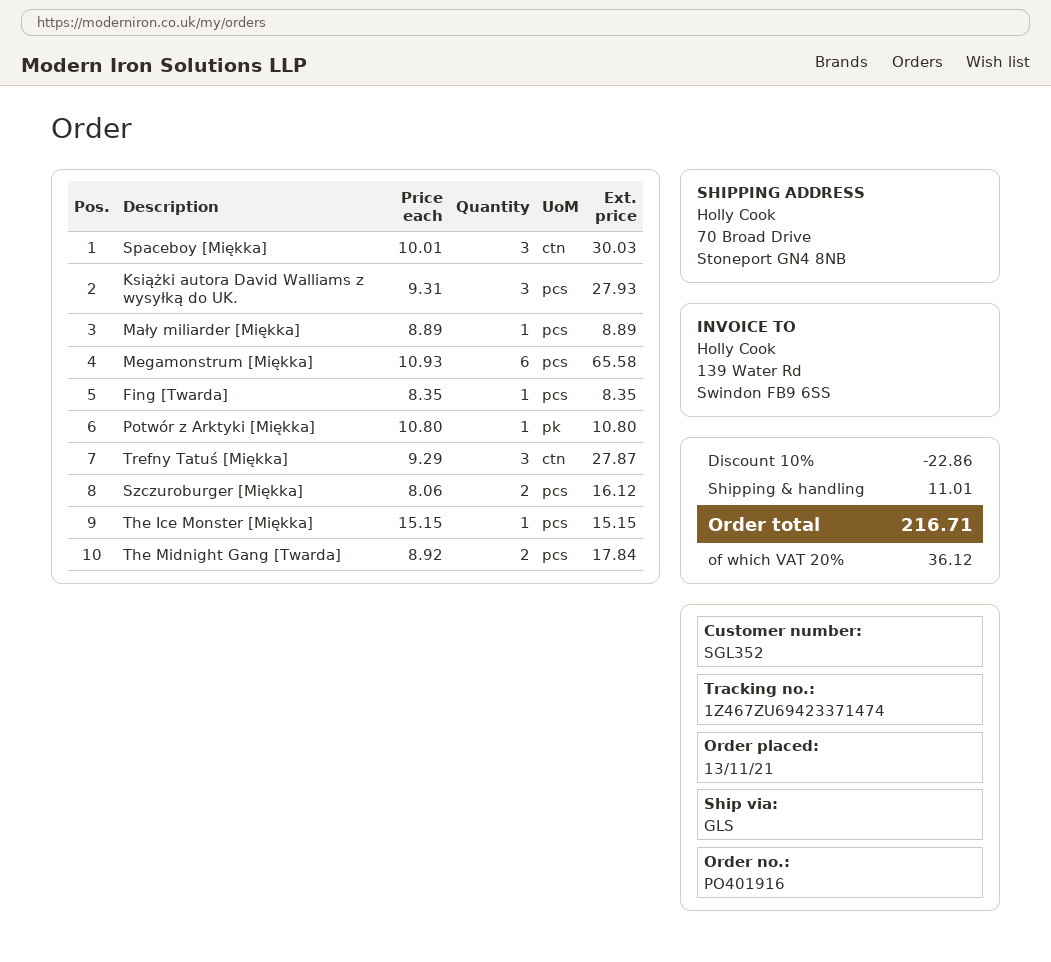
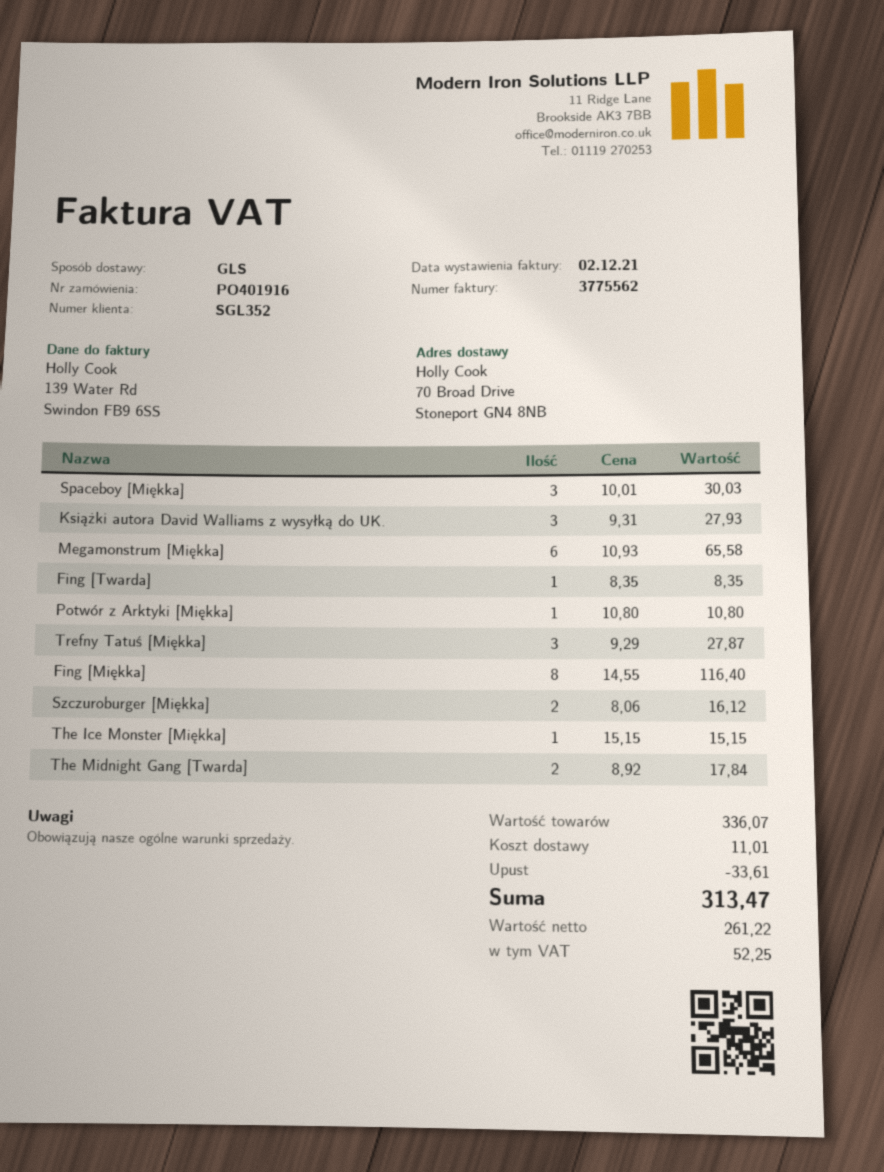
Mały miliarder [Miękka]: 1 x 8.89 = 8.89 -> none
Fing [Miękka]: none -> 8 x 14.55 = 116.40
discount: 22.86 -> 33.61
tax: 36.12 -> 52.25
total: 216.71 -> 313.47

